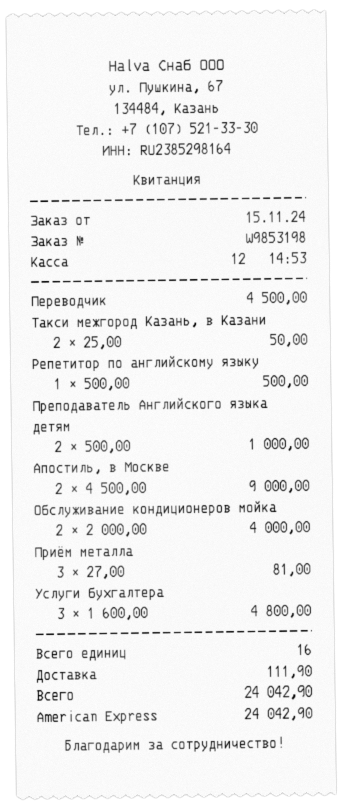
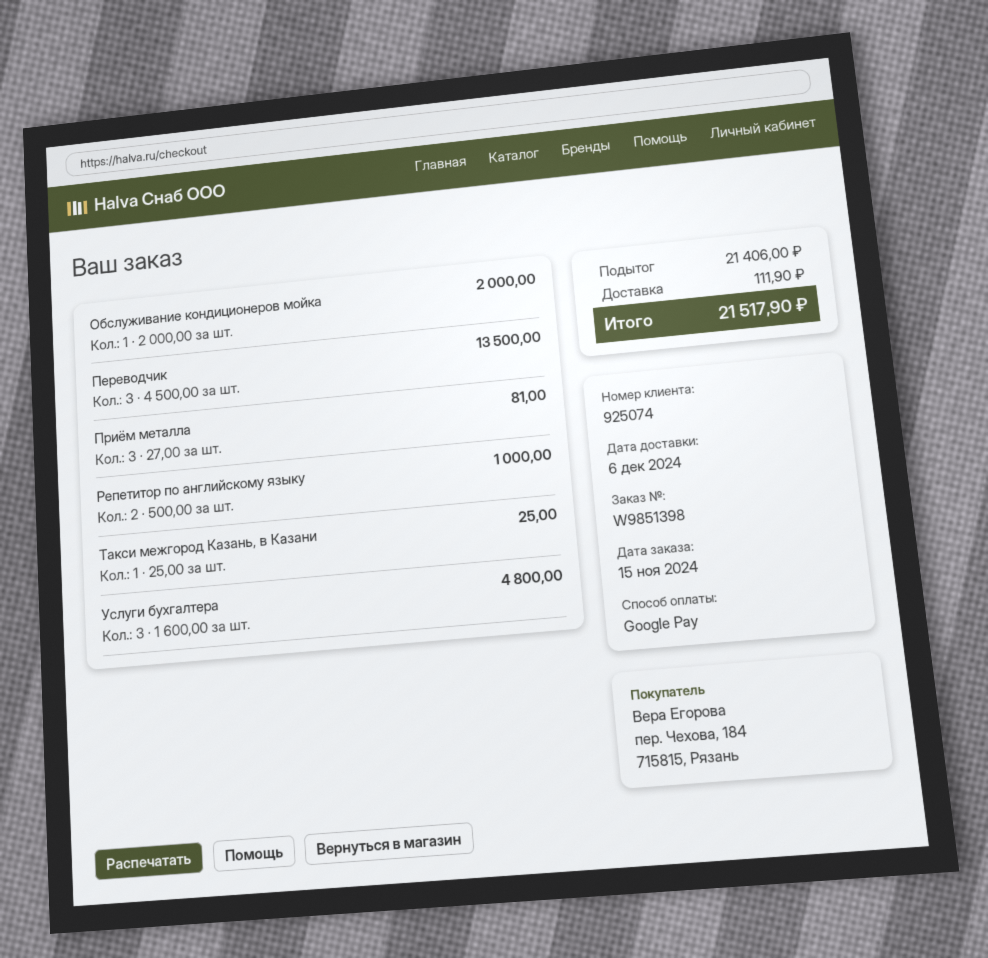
order number: W9853198 -> W9851398
payment method: American Express -> Google Pay
Переводчик: 1 x 4500.00 = 4500.00 -> 3 x 4500.00 = 13500.00
Такси межгород Казань, в Казани: 2 x 25.00 = 50.00 -> 1 x 25.00 = 25.00
Репетитор по английскому языку: 1 x 500.00 = 500.00 -> 2 x 500.00 = 1000.00
Преподаватель Английского языка детям: 2 x 500.00 = 1000.00 -> none
Апостиль, в Москве: 2 x 4500.00 = 9000.00 -> none
Обслуживание кондиционеров мойка: 2 x 2000.00 = 4000.00 -> 1 x 2000.00 = 2000.00
total: 24042.90 -> 21517.90

